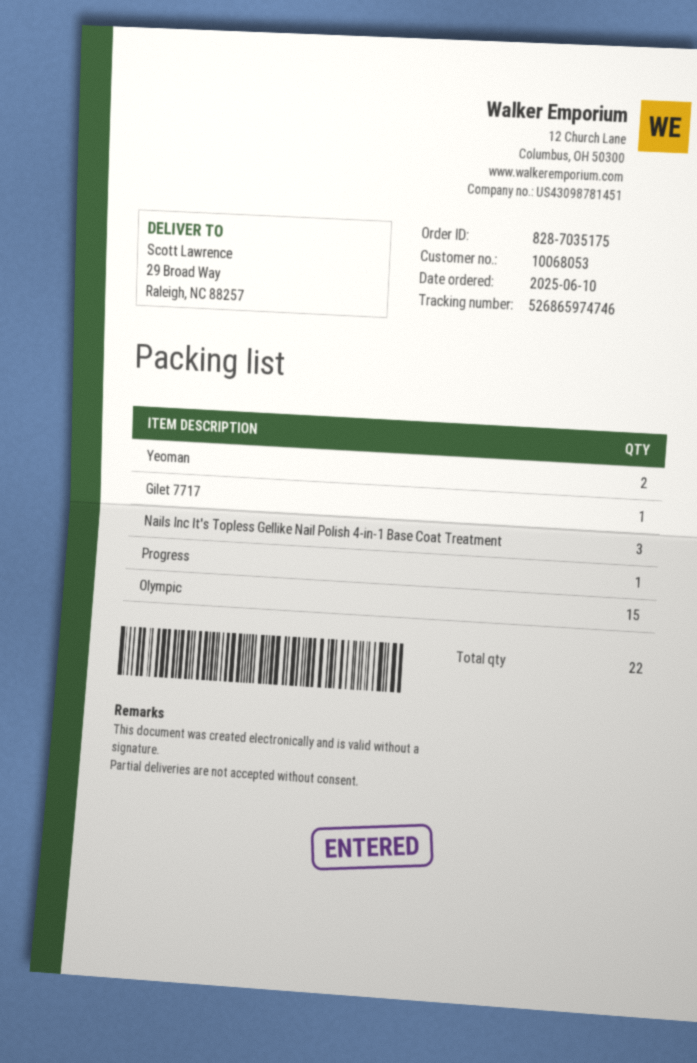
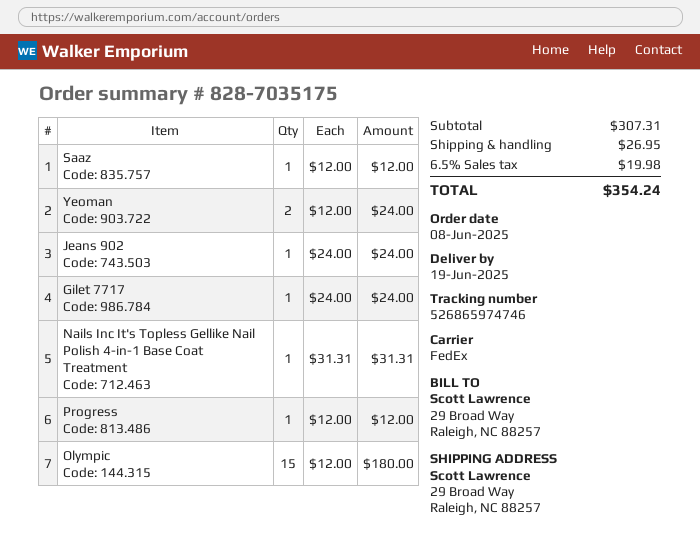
order date: 2025-06-10 -> 2025-06-08
Nails Inc It's Topless Gellike Nail Polish 4-in-1 Base Coat Treatment: 3 -> 1
Saaz: none -> 1
Jeans 902: none -> 1

